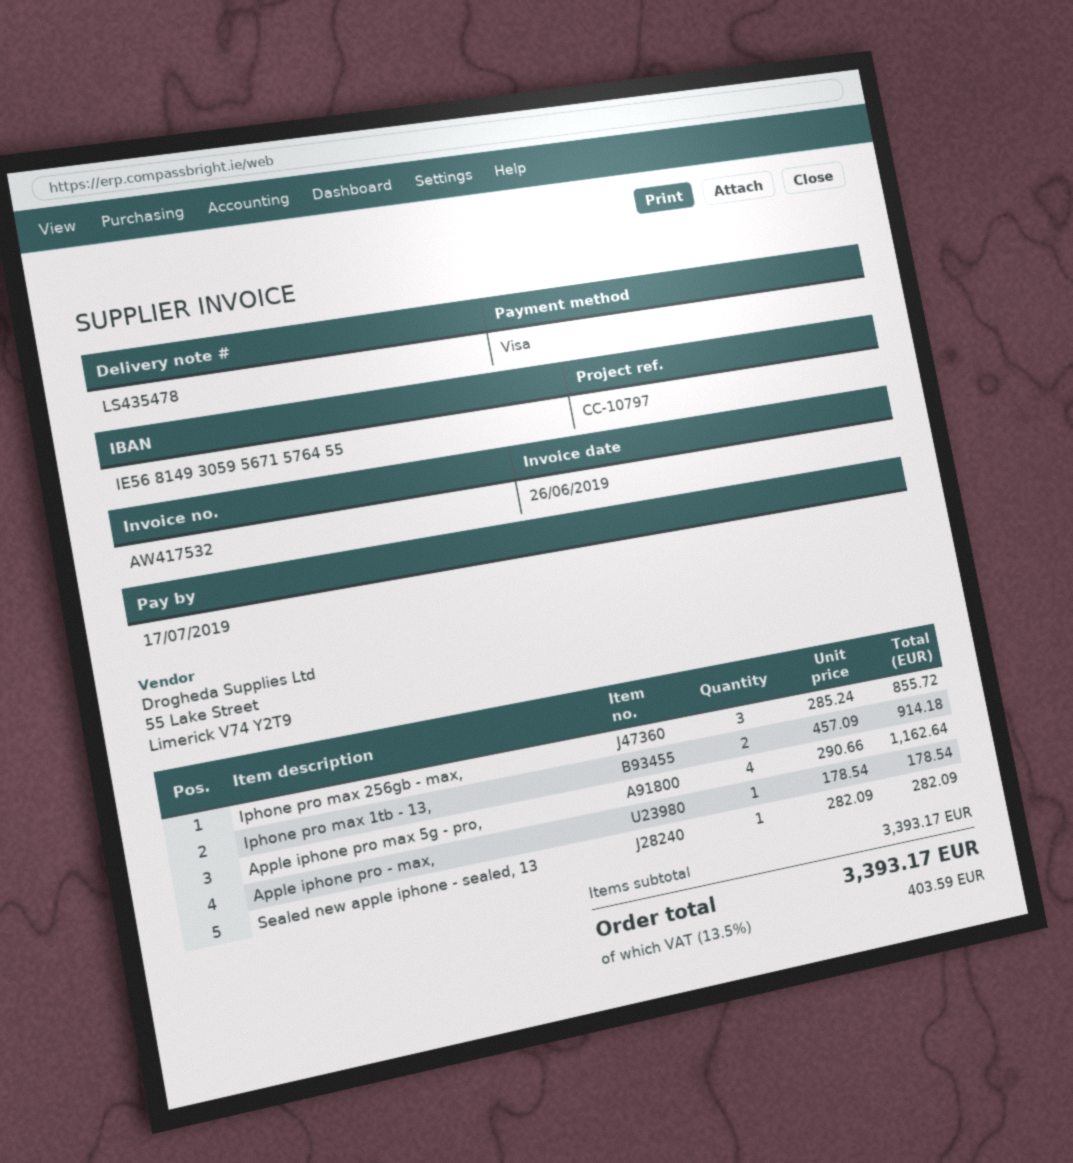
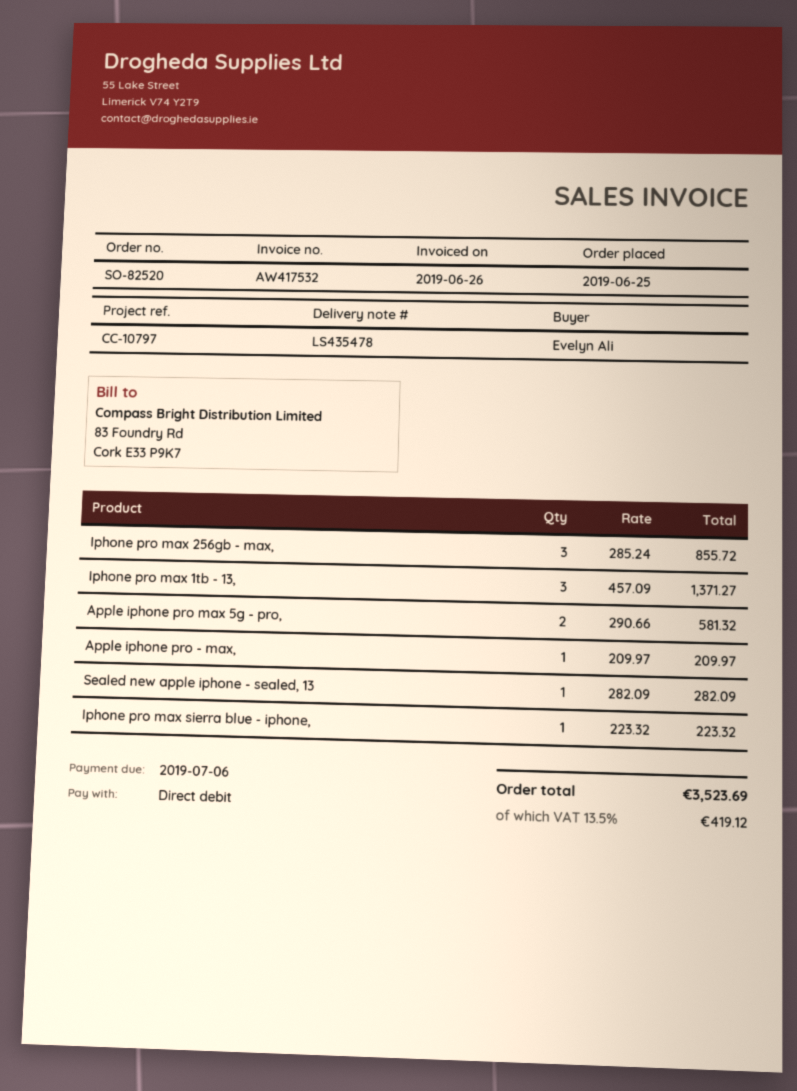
due date: 2019-07-17 -> 2019-07-06
payment method: Visa -> direct debit
Iphone pro max 1tb - 13,: 2 x 457.09 = 914.18 -> 3 x 457.09 = 1371.27
Apple iphone pro max 5g - pro,: 4 x 290.66 = 1162.64 -> 2 x 290.66 = 581.32
Apple iphone pro - max,: 1 x 178.54 = 178.54 -> 1 x 209.97 = 209.97
Iphone pro max sierra blue - iphone,: none -> 1 x 223.32 = 223.32
tax: 13.5% = 403.59 -> 13.5% = 419.12
total: 3393.17 -> 3523.69

